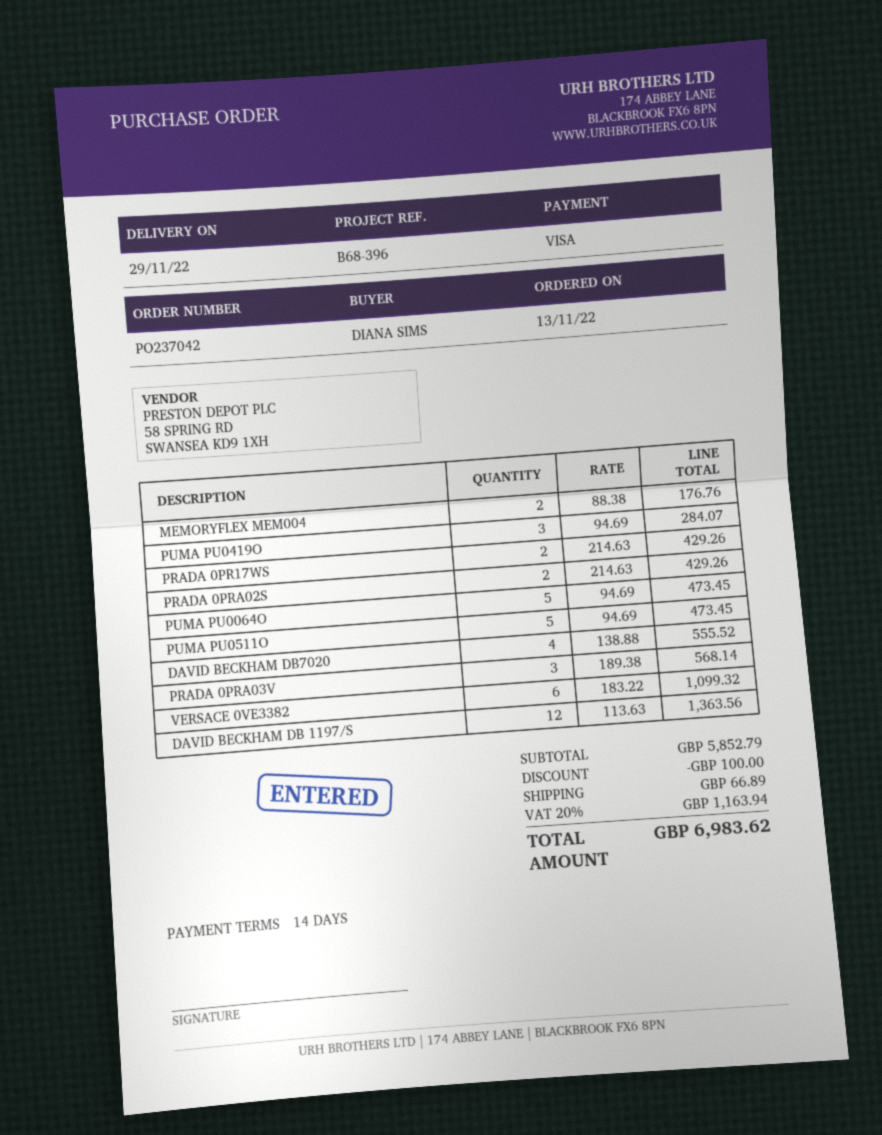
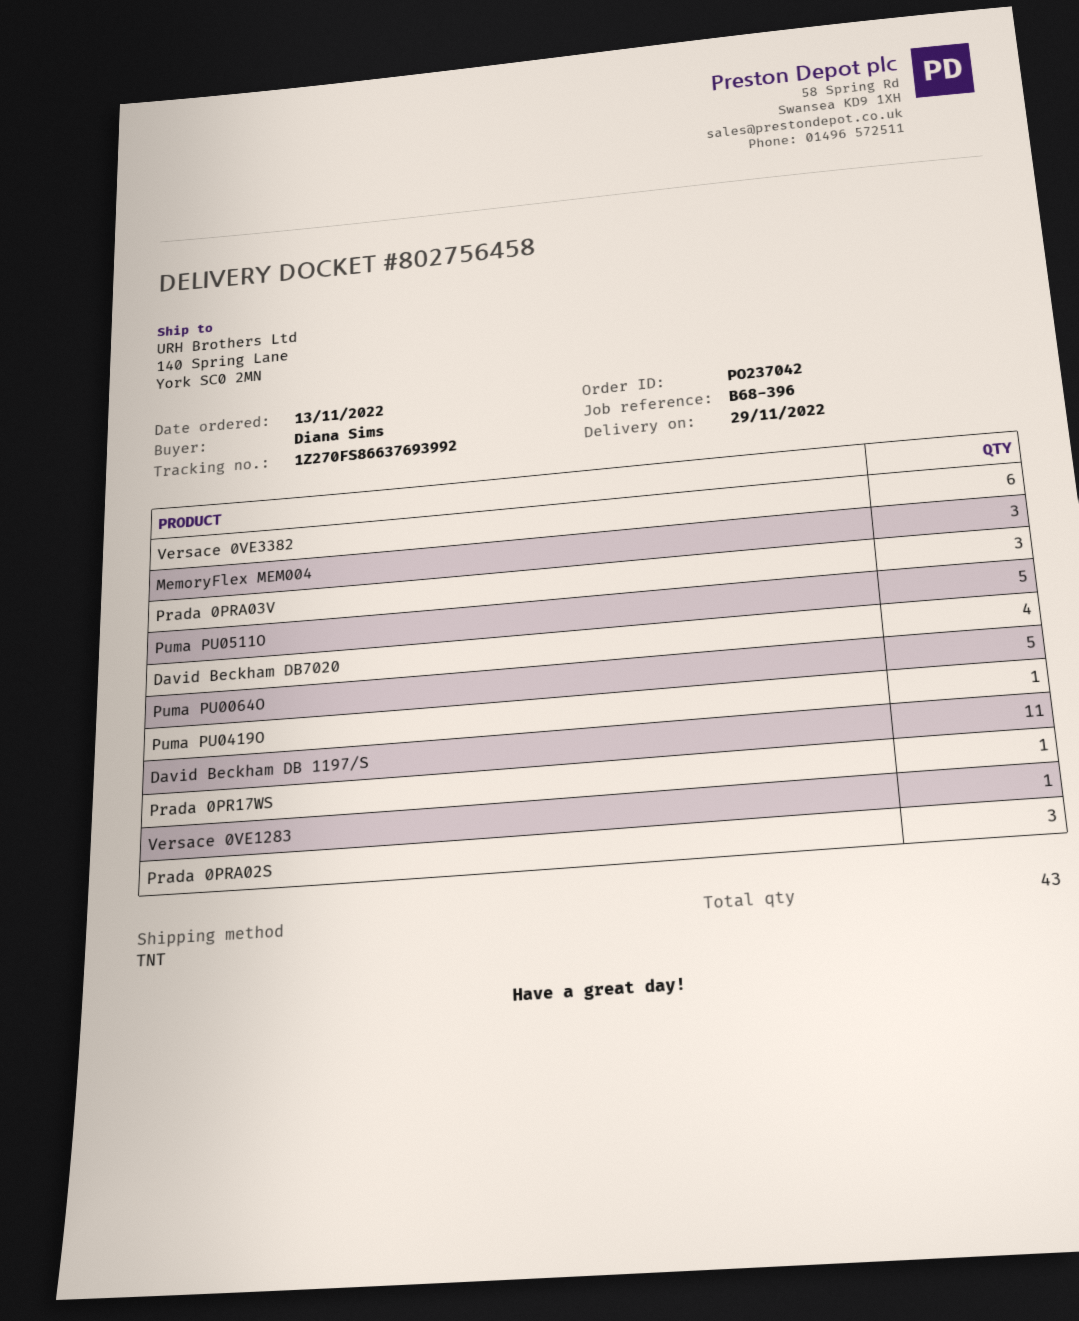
MEMORYFLEX MEM004: 2 -> 3
PUMA PU0419O: 3 -> 1
PRADA 0PR17WS: 2 -> 1
PRADA 0PRA02S: 2 -> 3
DAVID BECKHAM DB 1197/S: 12 -> 11
Versace 0VE1283: none -> 1

